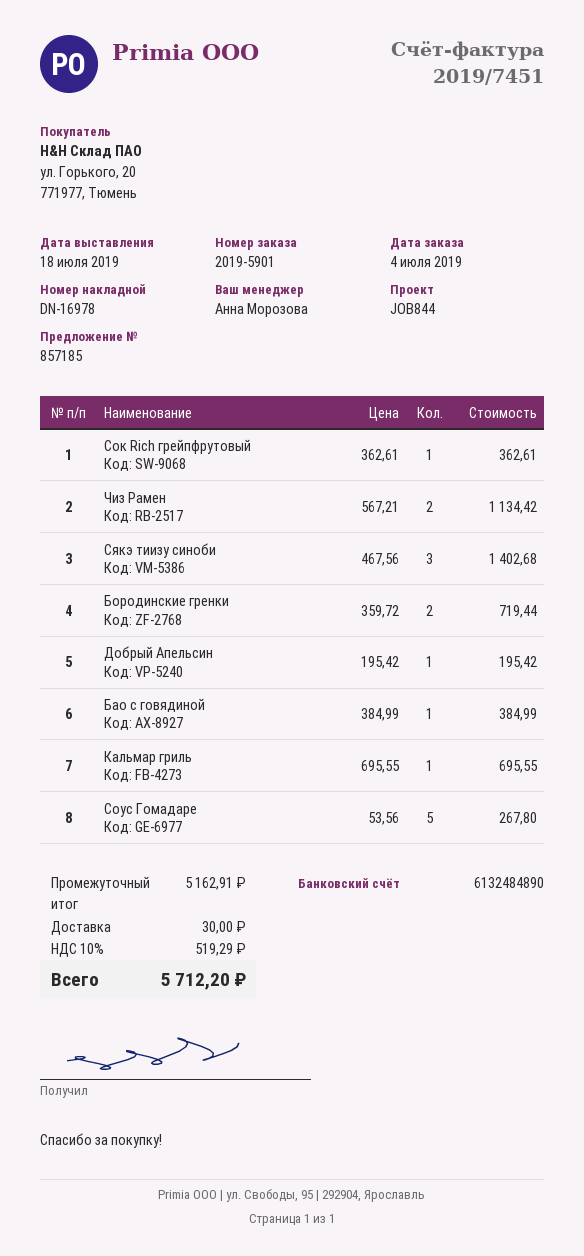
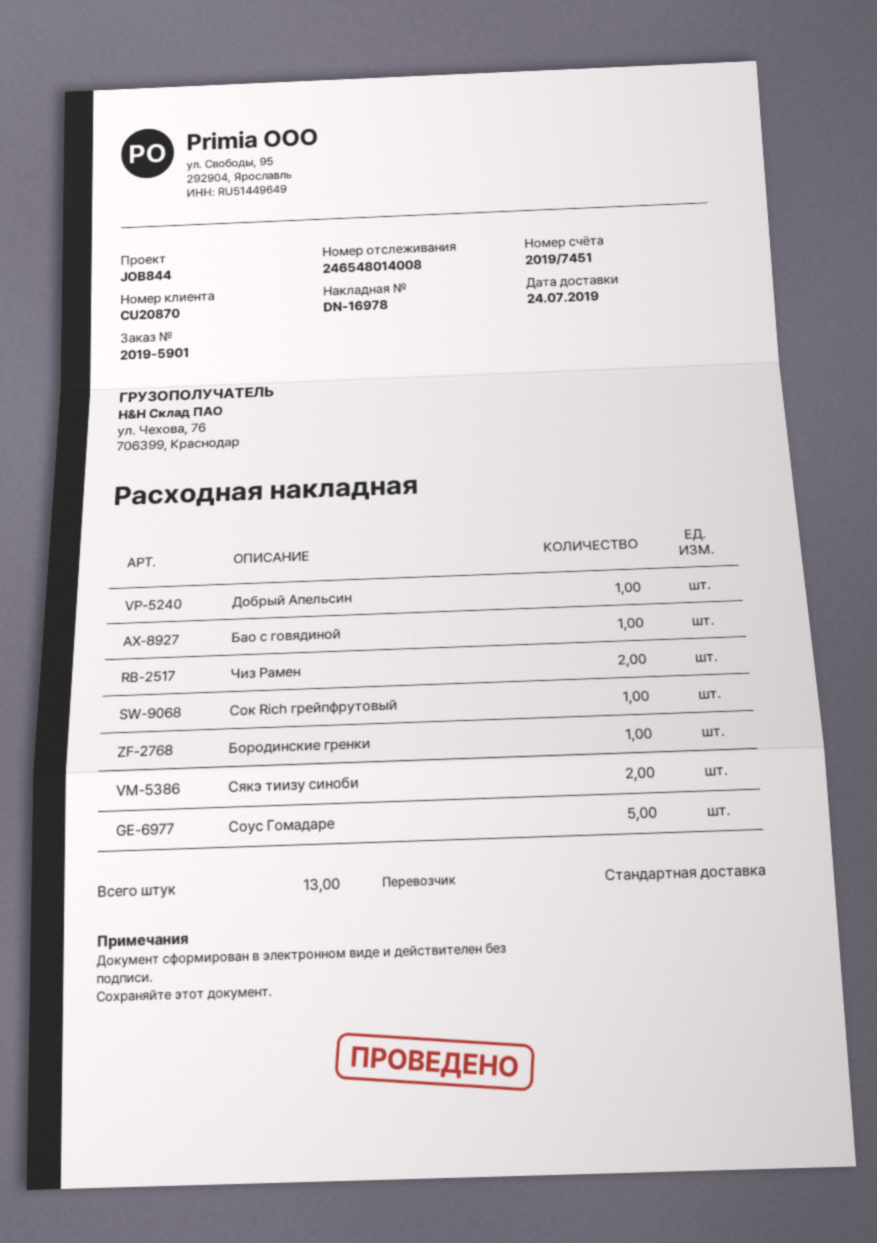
Сякэ тиизу синоби: 3 -> 2
Бородинские гренки: 2 -> 1
Кальмар гриль: 1 -> none

